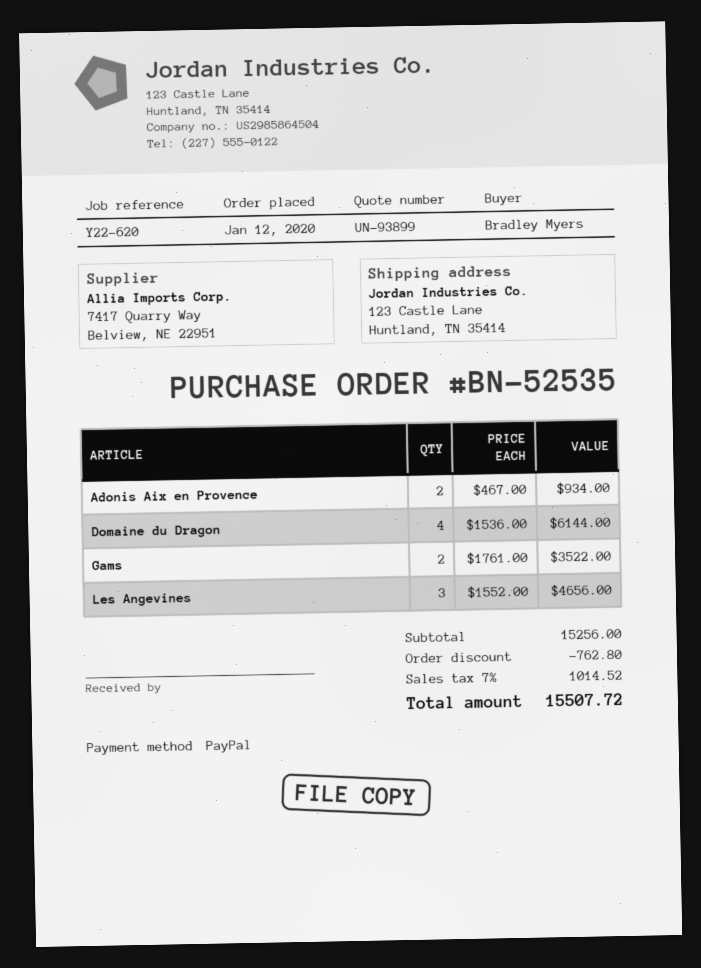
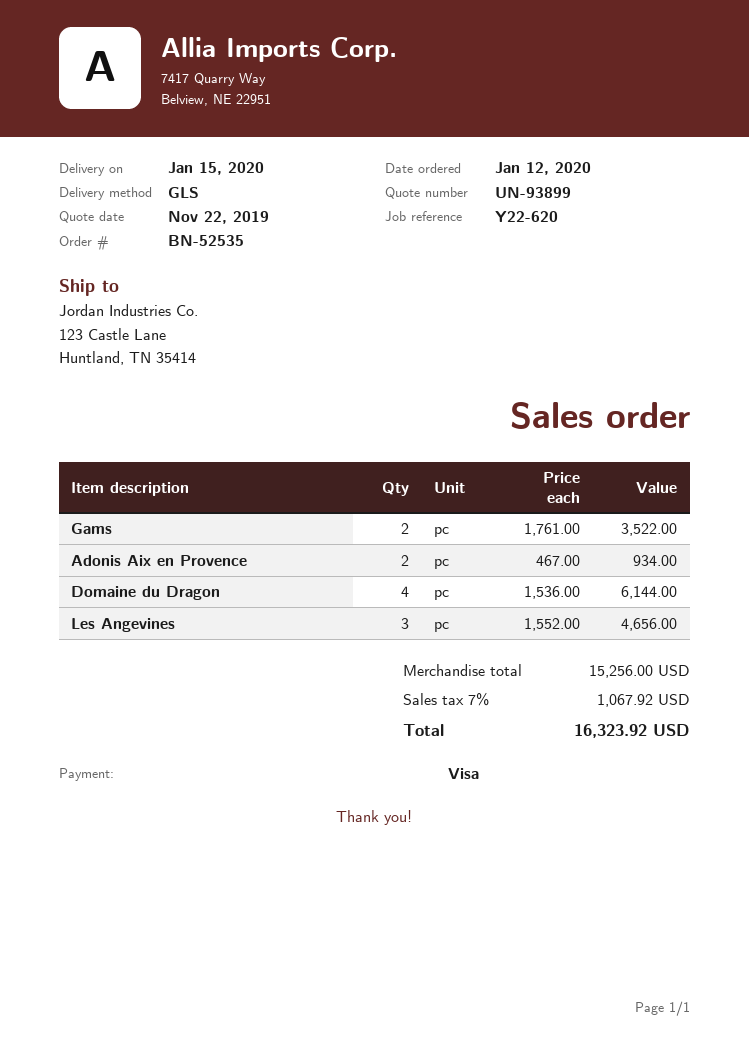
payment method: PayPal -> Visa
discount: 762.80 -> none
tax: 7% = 1014.52 -> 7% = 1067.92
total: 15507.72 -> 16323.92

